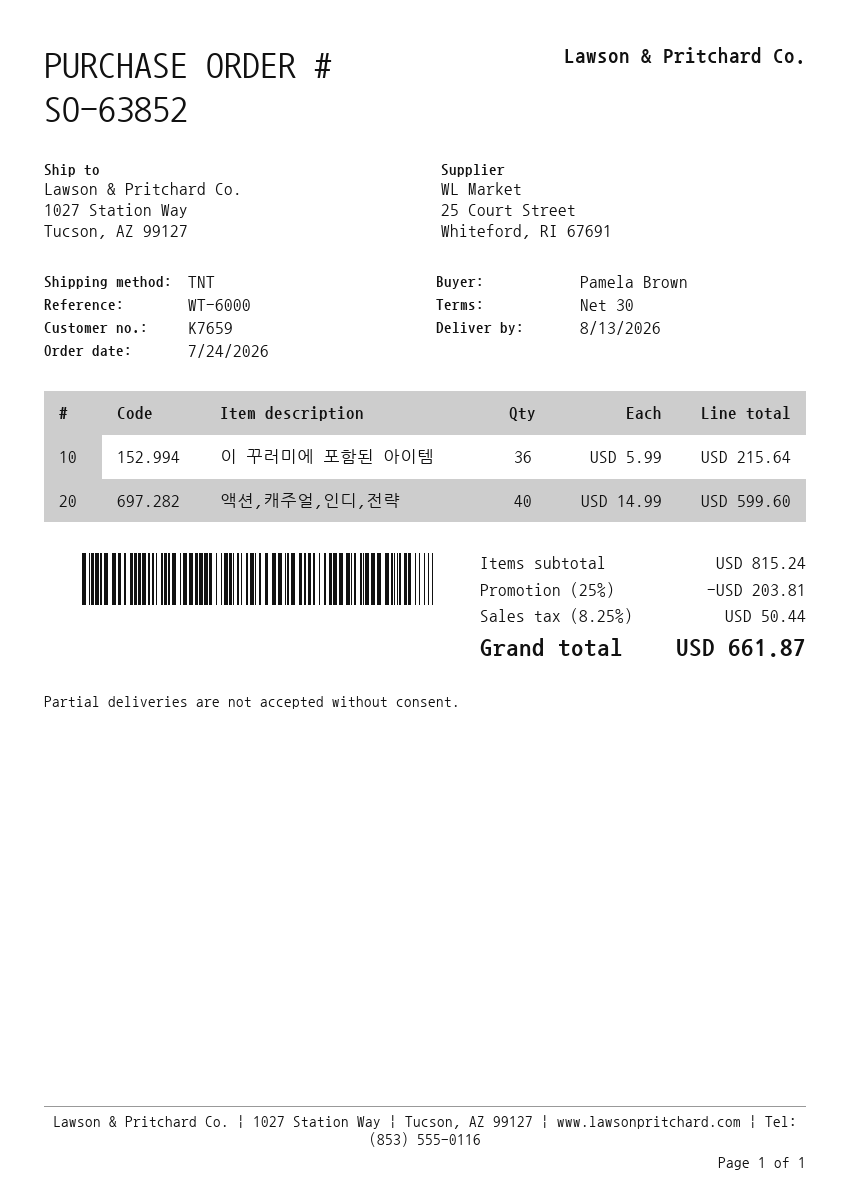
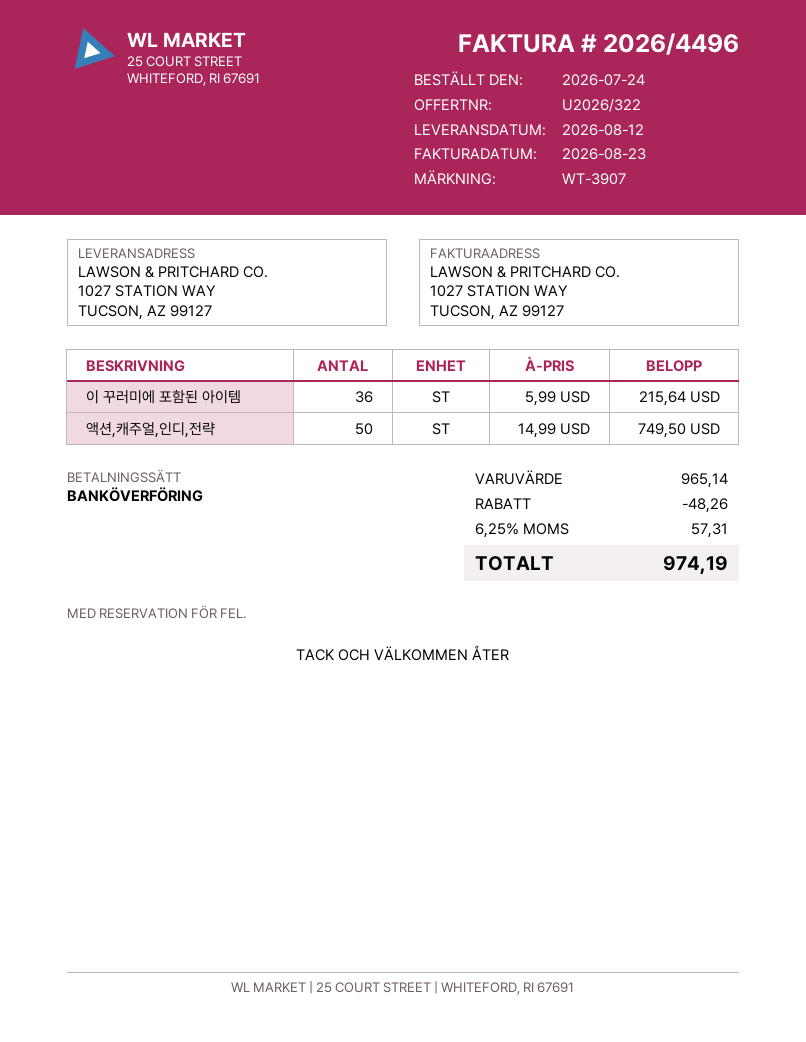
delivery date: 2026-08-13 -> 2026-08-12
reference: WT-6000 -> WT-3907
액션,캐주얼,인디,전략: 40 x 14.99 = 599.60 -> 50 x 14.99 = 749.50
subtotal: 815.24 -> 965.14
discount: 203.81 -> 48.26
tax: 8.25% = 50.44 -> 6.25% = 57.31
total: 661.87 -> 974.19

